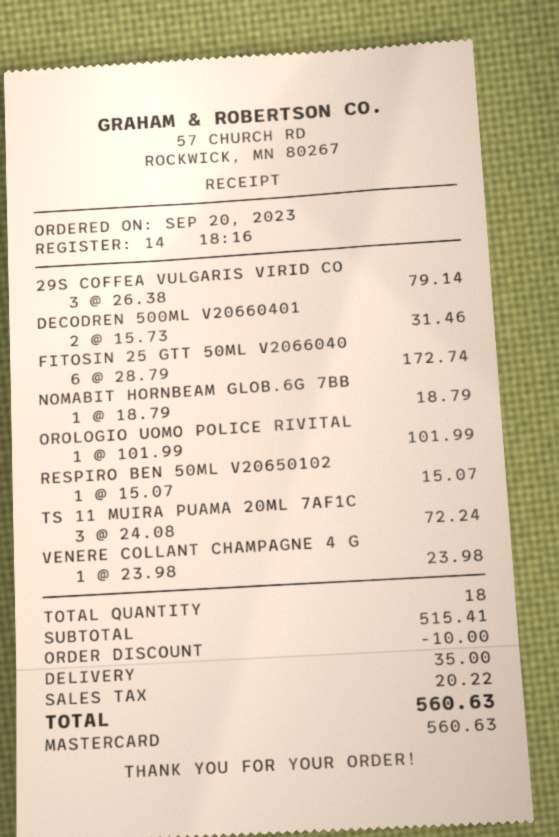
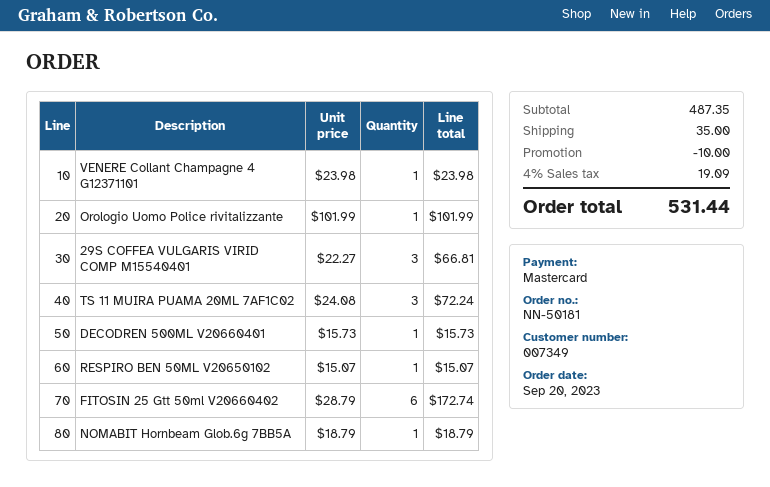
29S COFFEA VULGARIS VIRID CO: 3 x 26.38 = 79.14 -> 3 x 22.27 = 66.81
DECODREN 500ML V20660401: 2 x 15.73 = 31.46 -> 1 x 15.73 = 15.73
subtotal: 515.41 -> 487.35
tax: 20.22 -> 19.09
total: 560.63 -> 531.44

